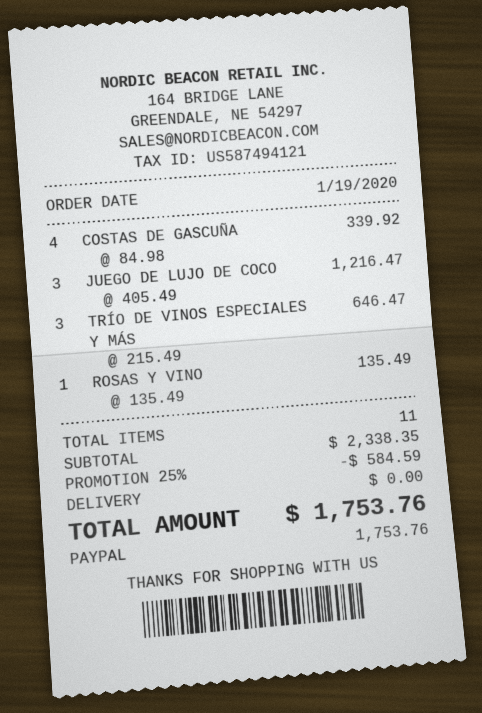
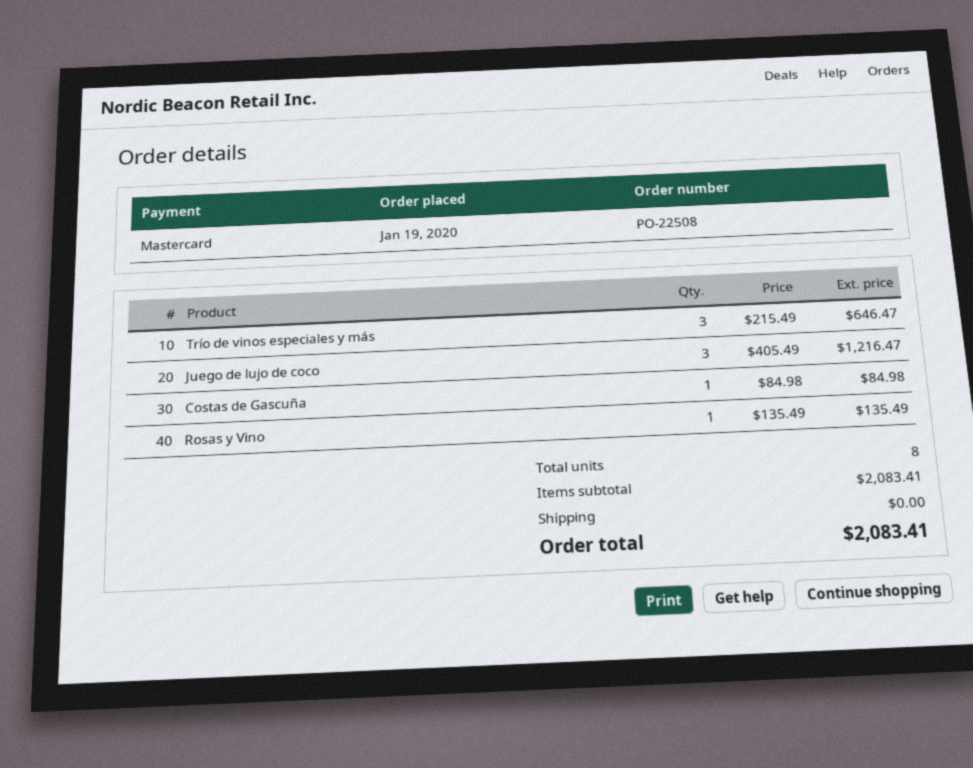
payment method: PayPal -> Mastercard
COSTAS DE GASCUÑA: 4 x 84.98 = 339.92 -> 1 x 84.98 = 84.98
total quantity: 11 -> 8
subtotal: 2338.35 -> 2083.41
discount: 25% = 584.59 -> none
total: 1753.76 -> 2083.41

